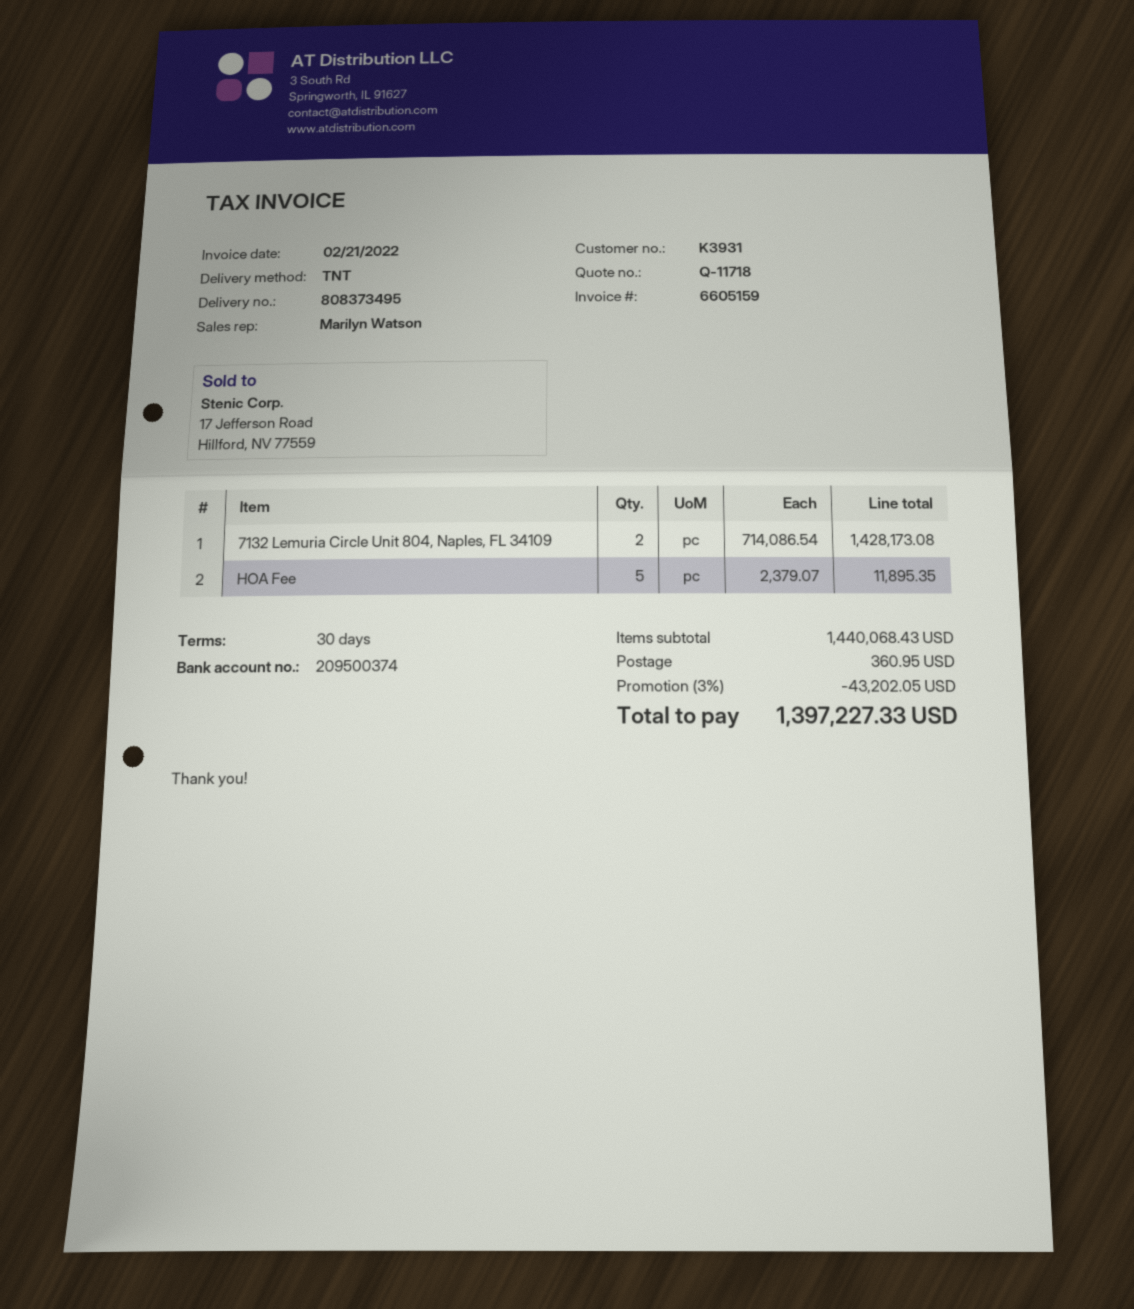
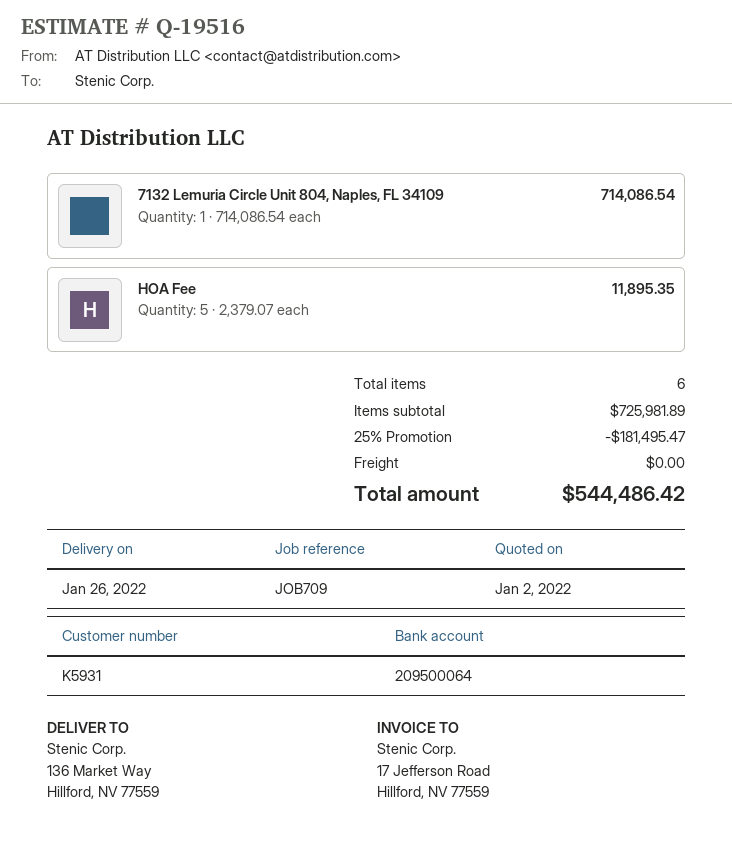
quote number: Q-11718 -> Q-19516
customer number: K3931 -> K5931
bank account: 209500374 -> 209500064
7132 Lemuria Circle Unit 804, Naples, FL 34109: 2 x 714086.54 = 1428173.08 -> 1 x 714086.54 = 714086.54
subtotal: 1440068.43 -> 725981.89
discount: 3% = 43202.05 -> 25% = 181495.47
shipping: 360.95 -> 0.00
total: 1397227.33 -> 544486.42

